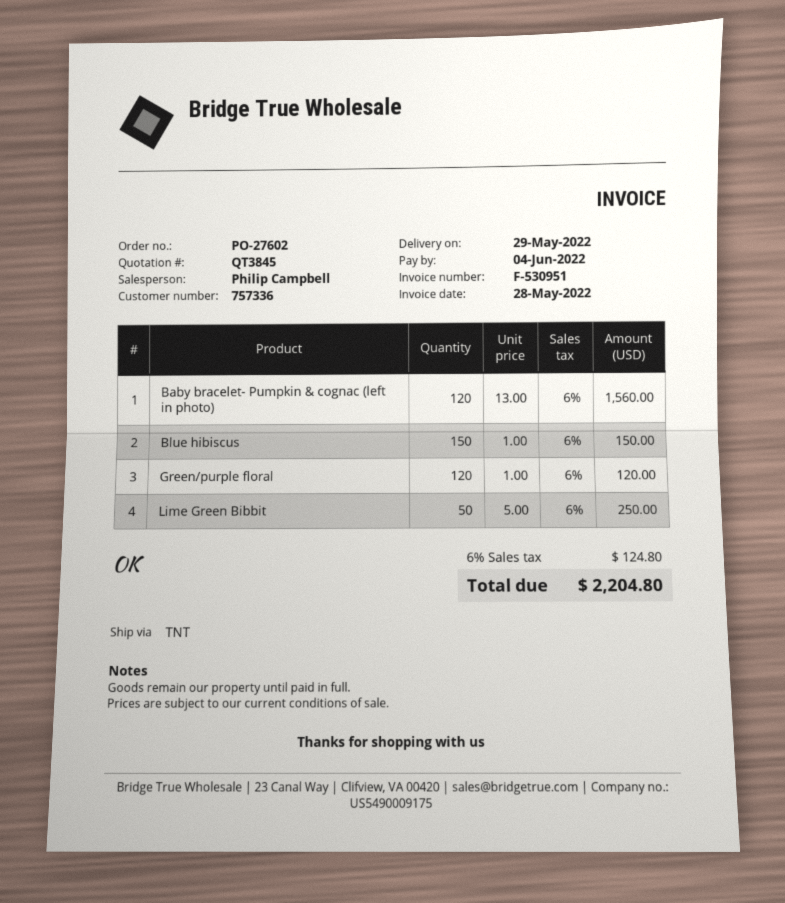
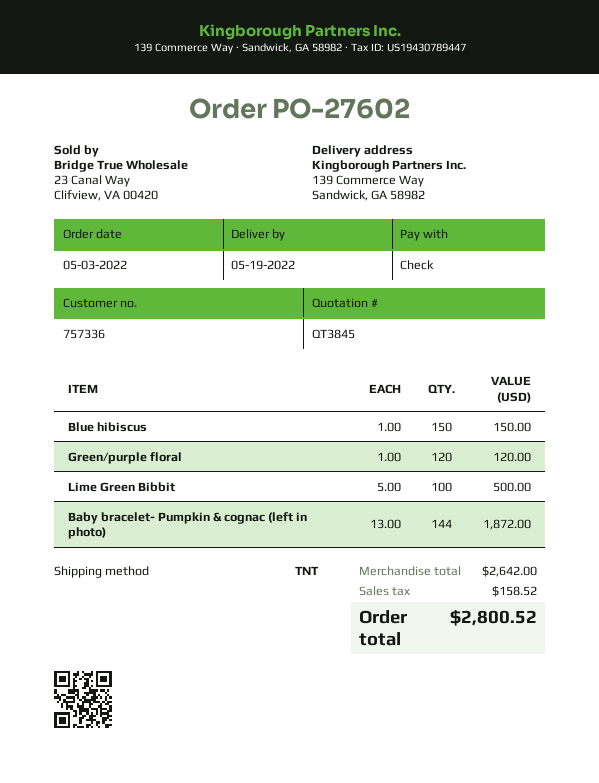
delivery date: 2022-05-29 -> 2022-05-19
Baby bracelet- Pumpkin & cognac (left in photo): 120 x 13.00 = 1560.00 -> 144 x 13.00 = 1872.00
Lime Green Bibbit: 50 x 5.00 = 250.00 -> 100 x 5.00 = 500.00
tax: 124.80 -> 158.52
total: 2204.80 -> 2800.52

